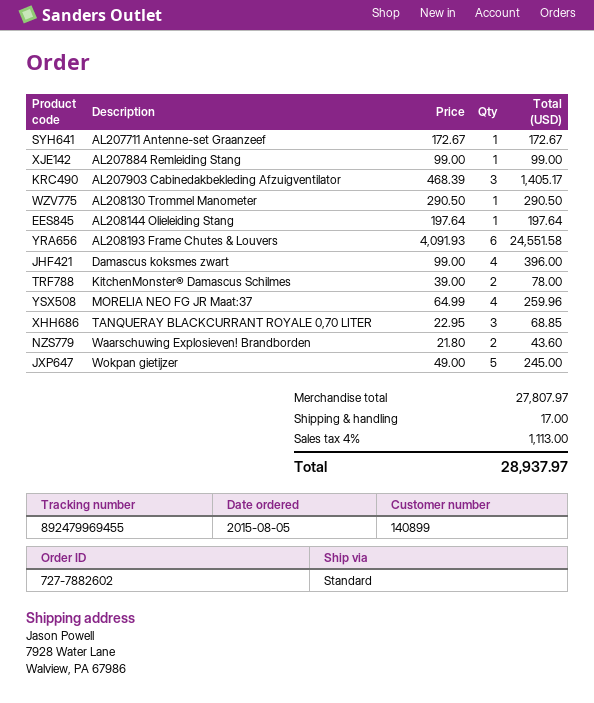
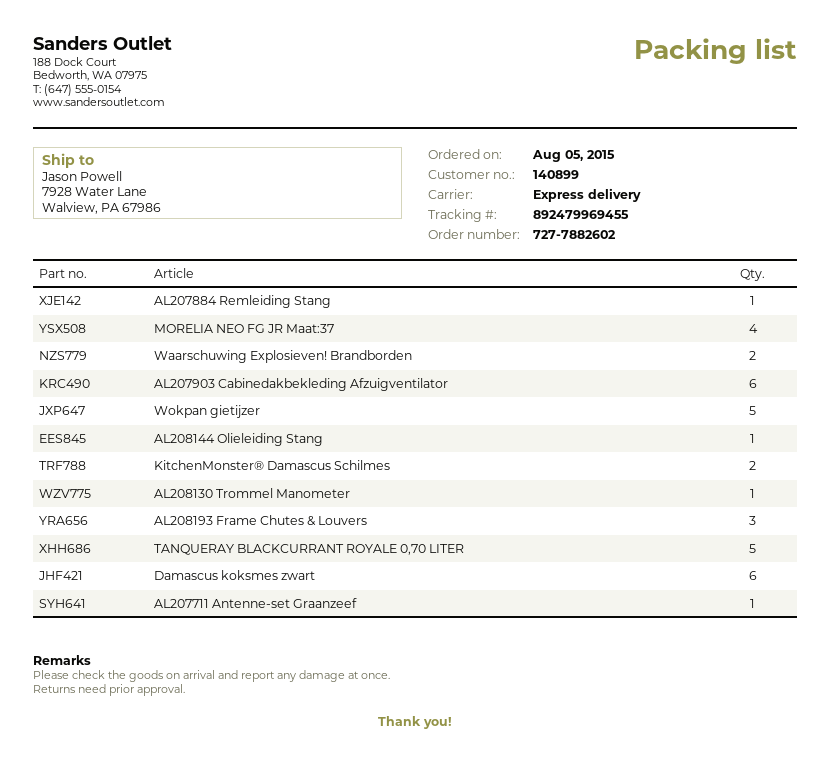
shipping method: standard -> express
AL207903 Cabinedakbekleding Afzuigventilator: 3 -> 6
AL208193 Frame Chutes & Louvers: 6 -> 3
Damascus koksmes zwart: 4 -> 6
TANQUERAY BLACKCURRANT ROYALE 0,70 LITER: 3 -> 5

